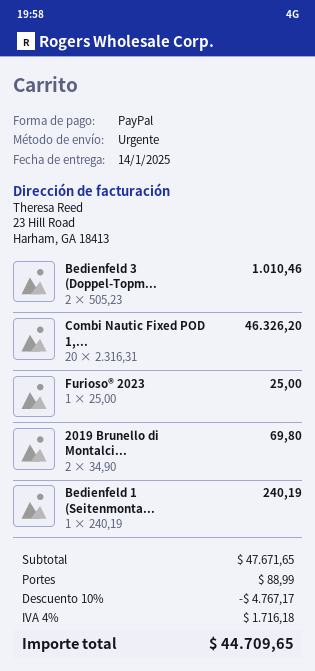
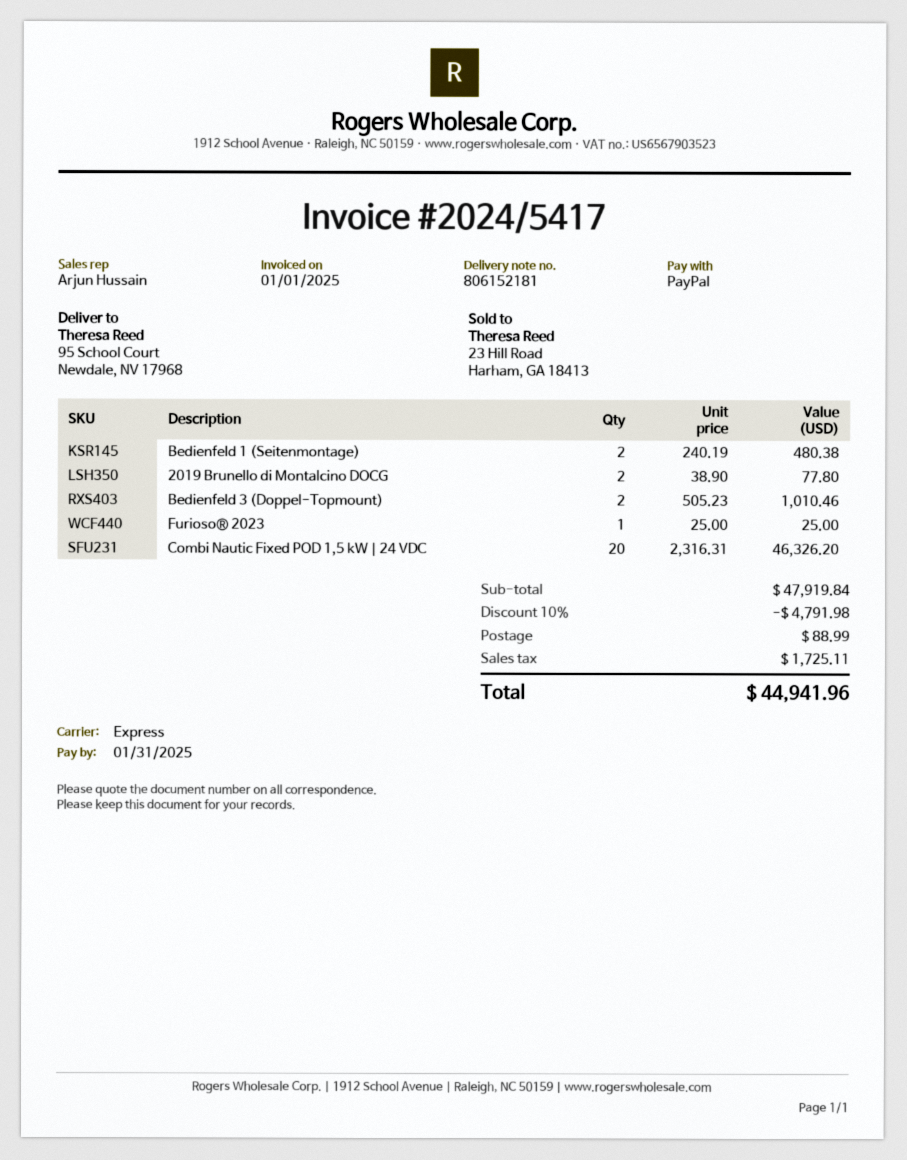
2019 Brunello di Montalci...: 2 x 34.90 = 69.80 -> 2 x 38.90 = 77.80
Bedienfeld 1 (Seitenmonta...: 1 x 240.19 = 240.19 -> 2 x 240.19 = 480.38
subtotal: 47671.65 -> 47919.84
discount: 10% = 4767.17 -> 10% = 4791.98
tax: 1716.18 -> 1725.11
total: 44709.65 -> 44941.96

